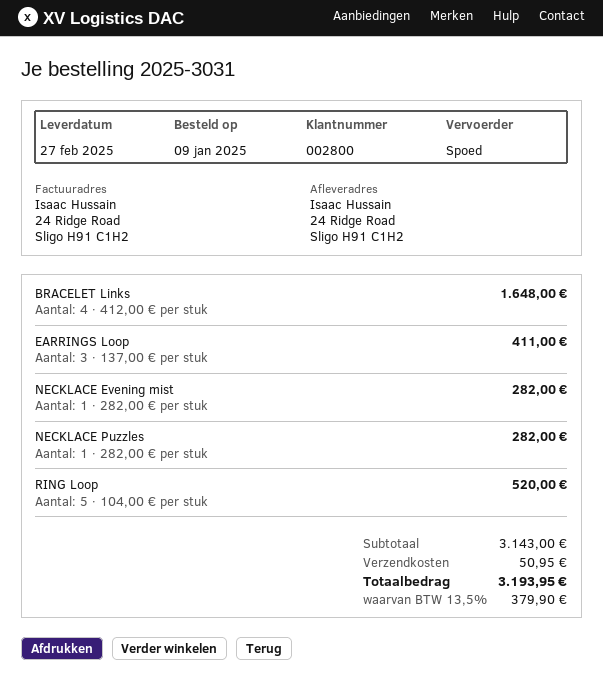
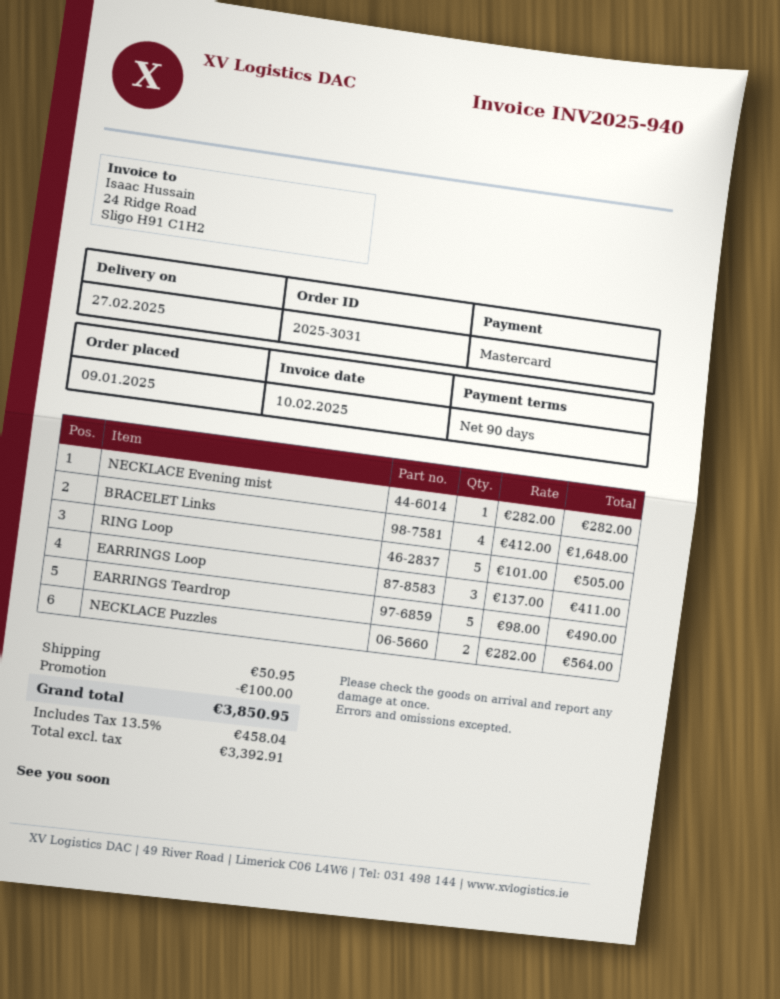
NECKLACE Puzzles: 1 x 282.00 = 282.00 -> 2 x 282.00 = 564.00
RING Loop: 5 x 104.00 = 520.00 -> 5 x 101.00 = 505.00
EARRINGS Teardrop: none -> 5 x 98.00 = 490.00
discount: none -> 100.00
tax: 13.5% = 379.90 -> 13.5% = 458.04
total: 3193.95 -> 3850.95

